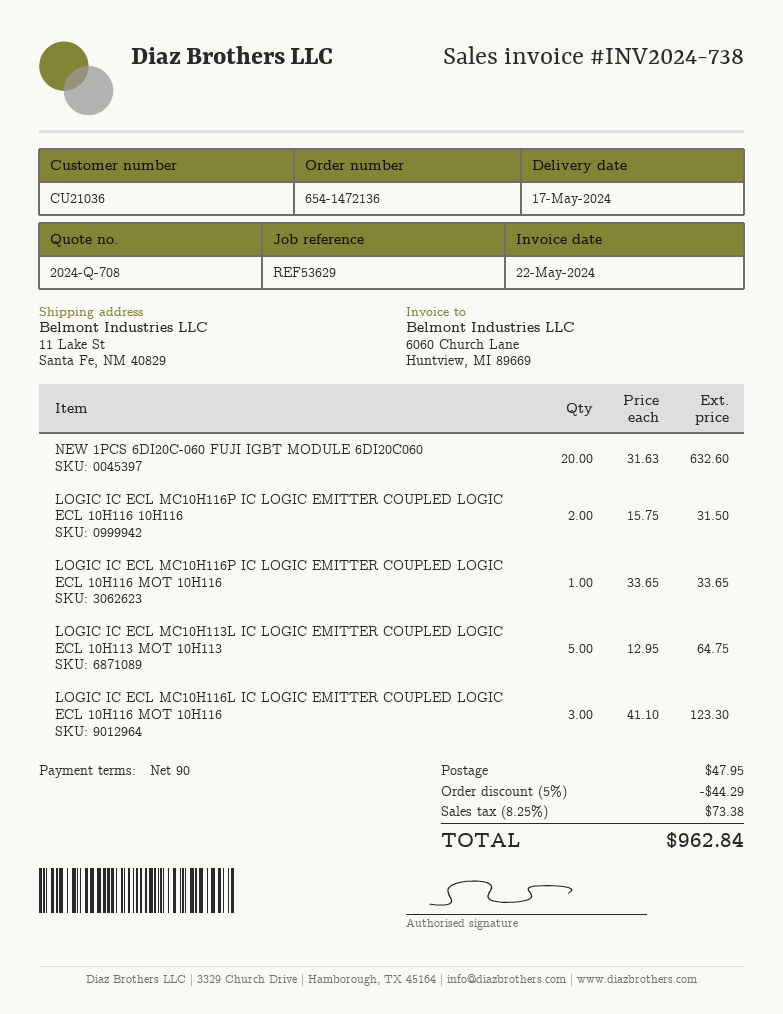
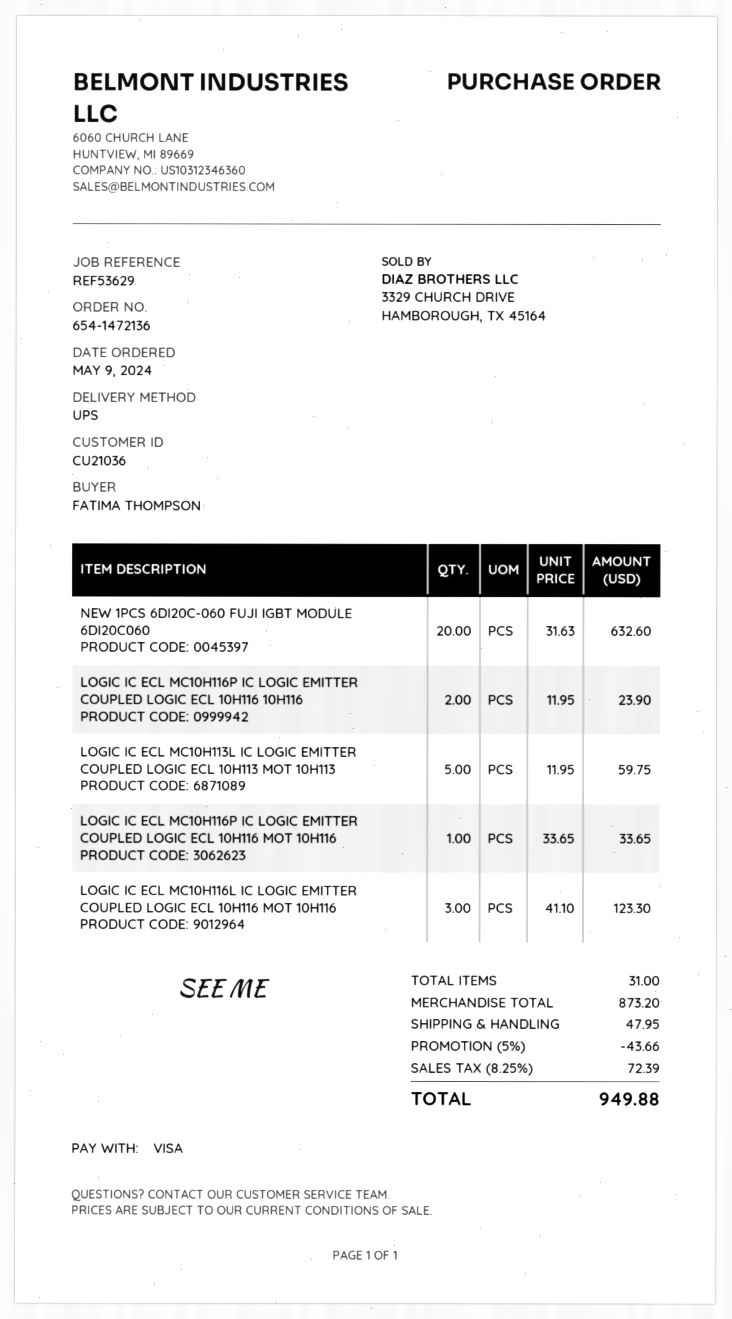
LOGIC IC ECL MC10H116P IC LOGIC EMITTER COUPLED LOGIC ECL 10H116 10H116: 2 x 15.75 = 31.50 -> 2 x 11.95 = 23.90
LOGIC IC ECL MC10H113L IC LOGIC EMITTER COUPLED LOGIC ECL 10H113 MOT 10H113: 5 x 12.95 = 64.75 -> 5 x 11.95 = 59.75
discount: 5% = 44.29 -> 5% = 43.66
tax: 8.25% = 73.38 -> 8.25% = 72.39
total: 962.84 -> 949.88

